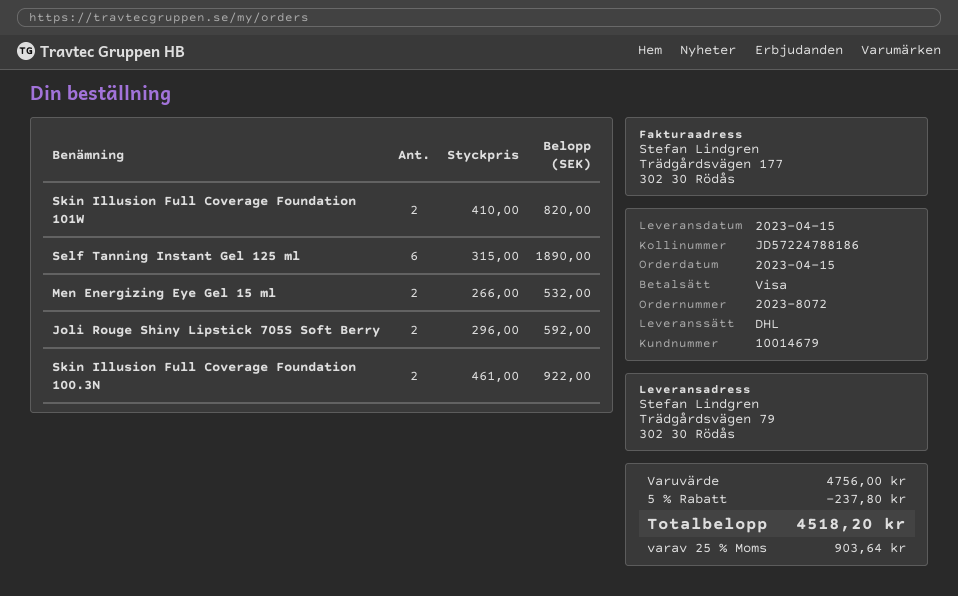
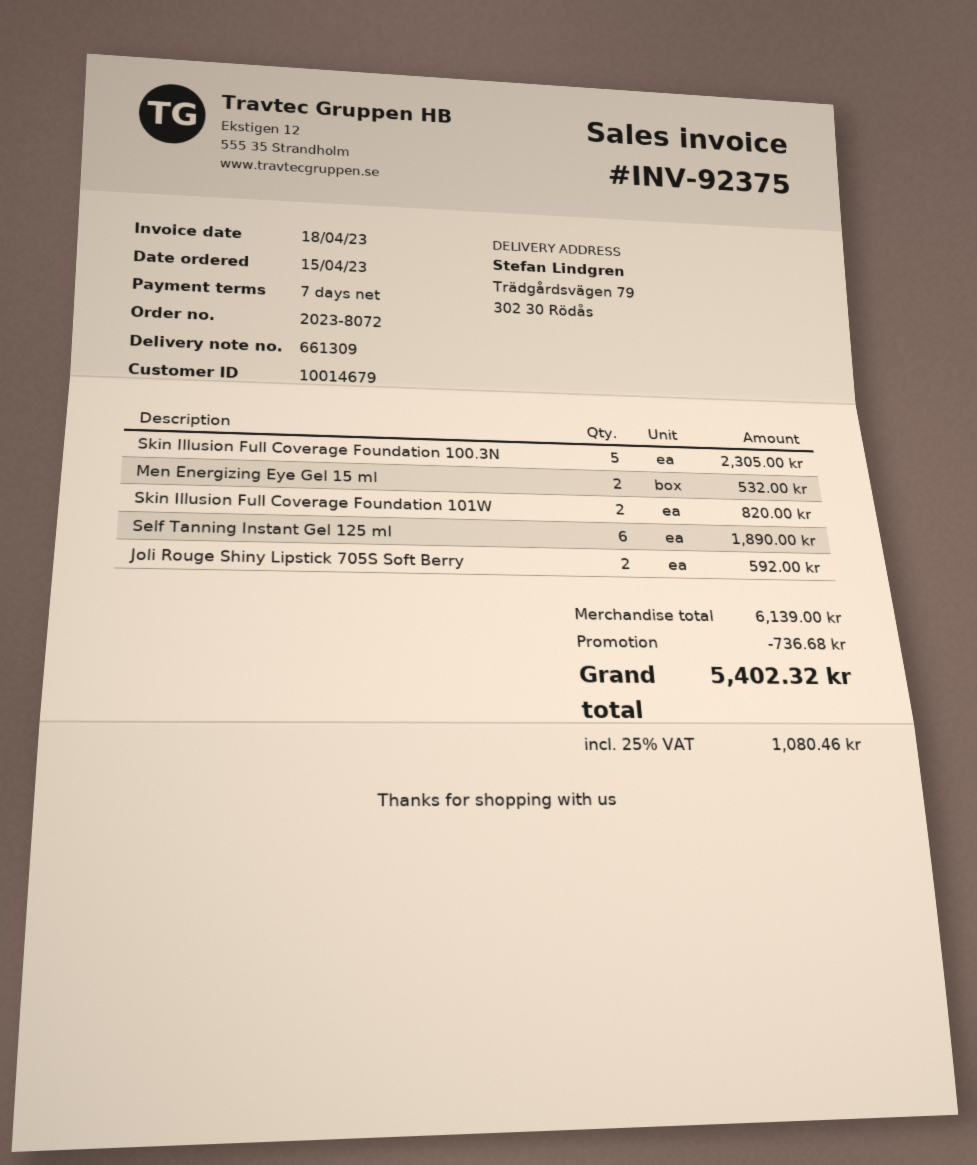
Skin Illusion Full Coverage Foundation 100.3N: 2 for 922.00 -> 5 for 2305.00
subtotal: 4756.00 -> 6139.00
discount: 237.80 -> 736.68
tax: 25% = 903.64 -> 25% = 1080.46
total: 4518.20 -> 5402.32

